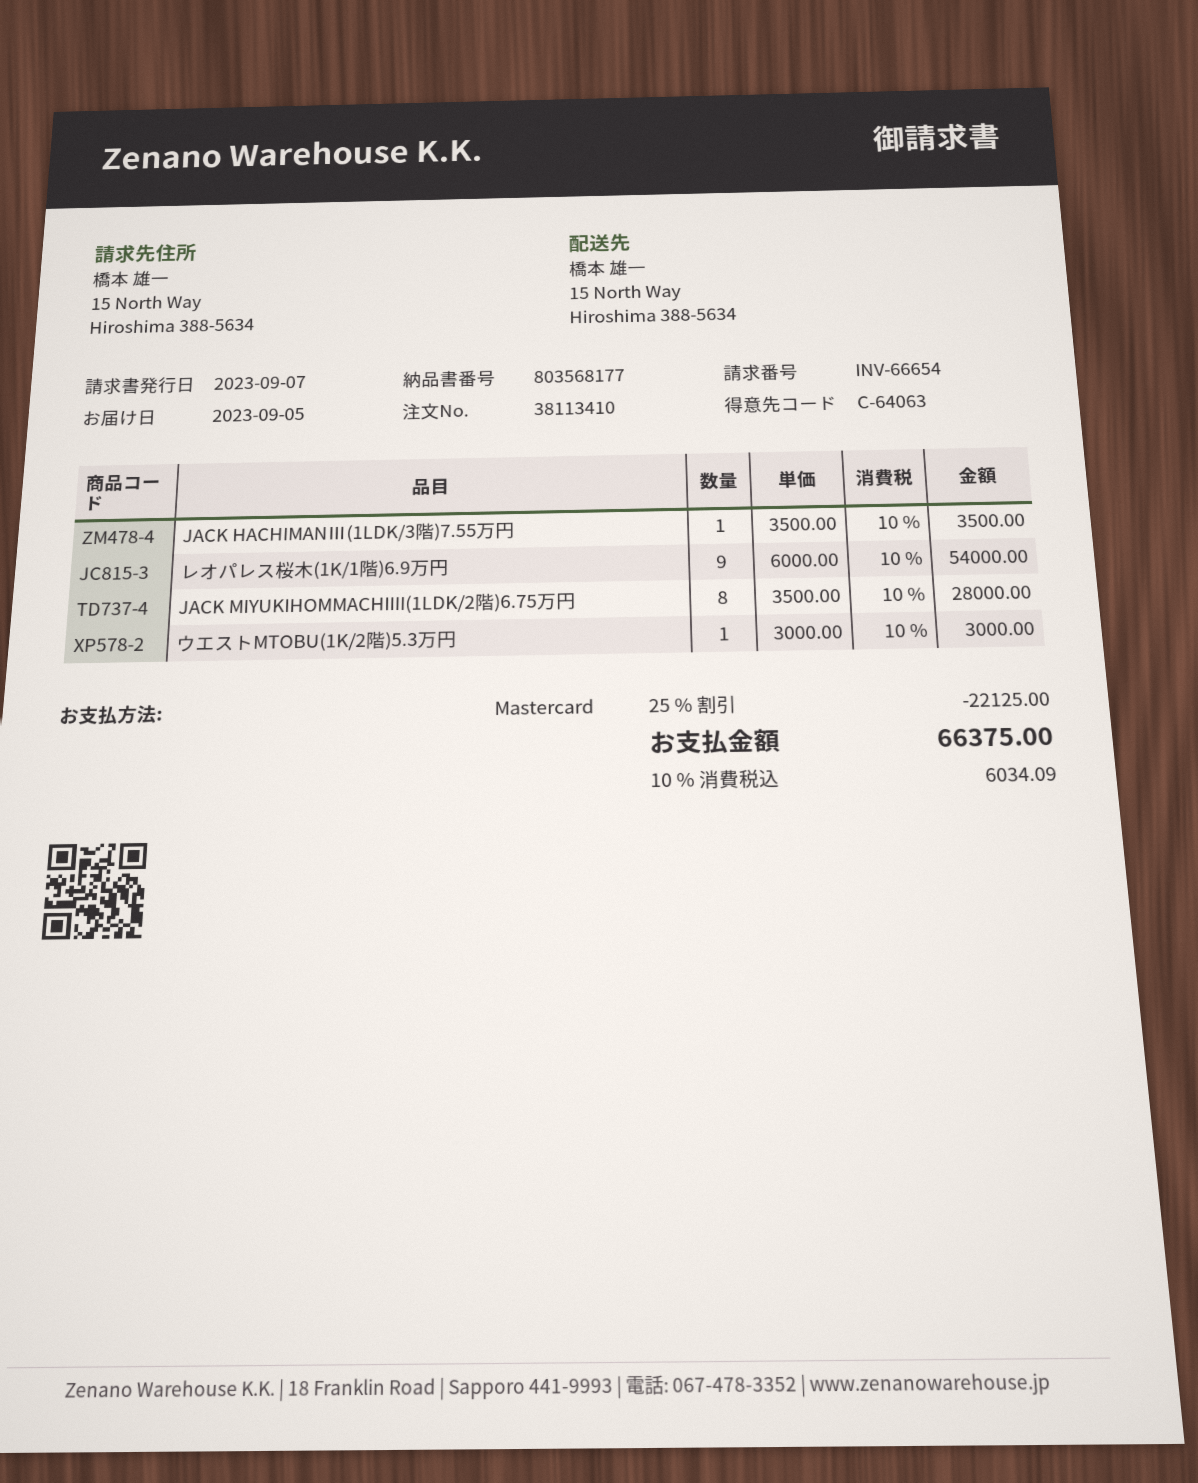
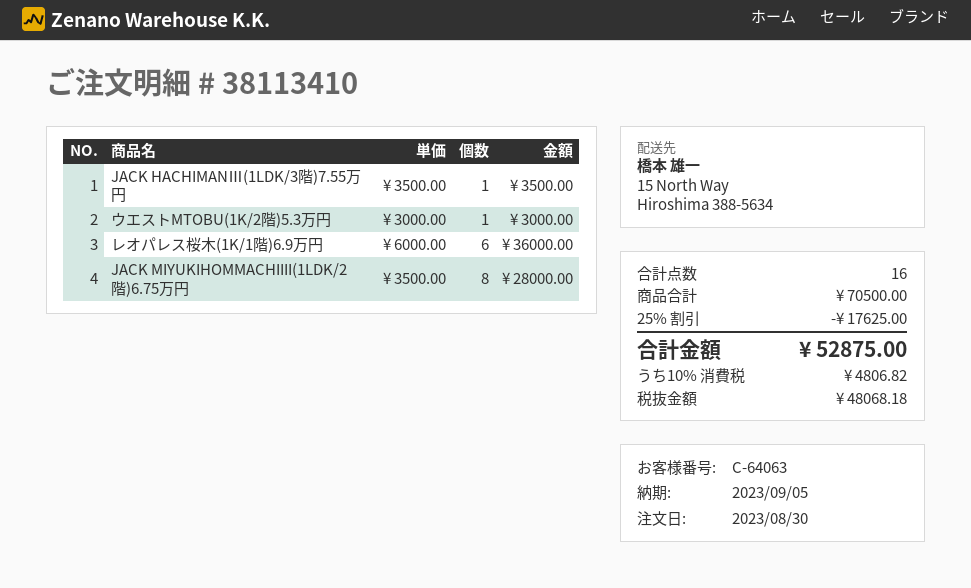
レオパレス桜木(1K/1階)6.9万円: 9 x 6000.00 = 54000.00 -> 6 x 6000.00 = 36000.00
discount: 25% = 22125.00 -> 25% = 17625.00
tax: 10% = 6034.09 -> 10% = 4806.82
total: 66375.00 -> 52875.00

